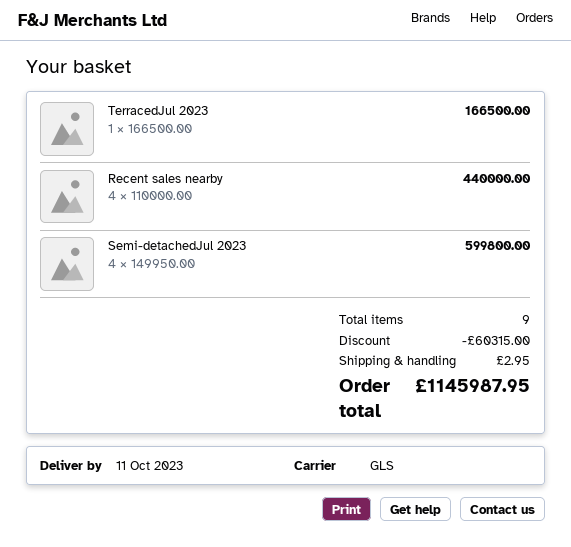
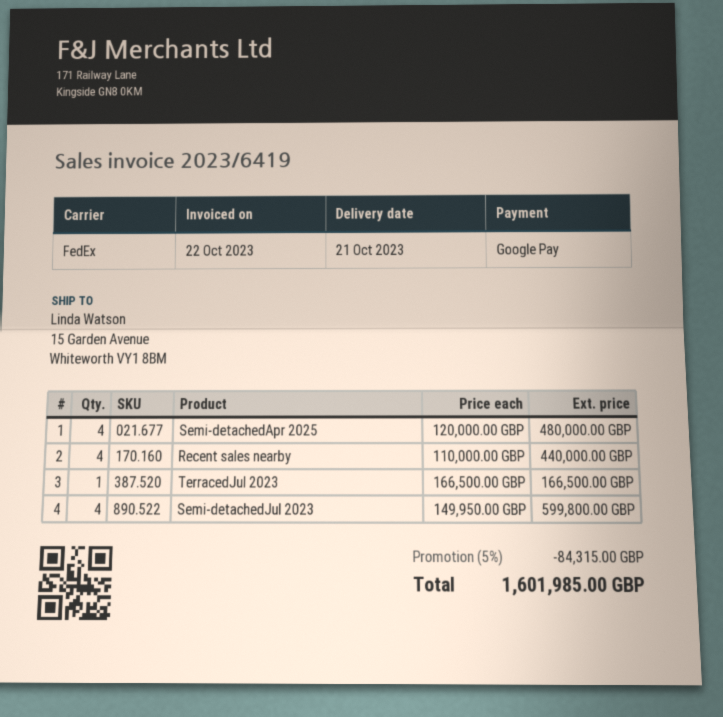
delivery date: 2023-10-11 -> 2023-10-21
shipping method: GLS -> FedEx
Semi-detachedApr 2025: none -> 4 x 120000.00 = 480000.00
discount: 60315.00 -> 84315.00
shipping: 2.95 -> none
total: 1145987.95 -> 1601985.00

